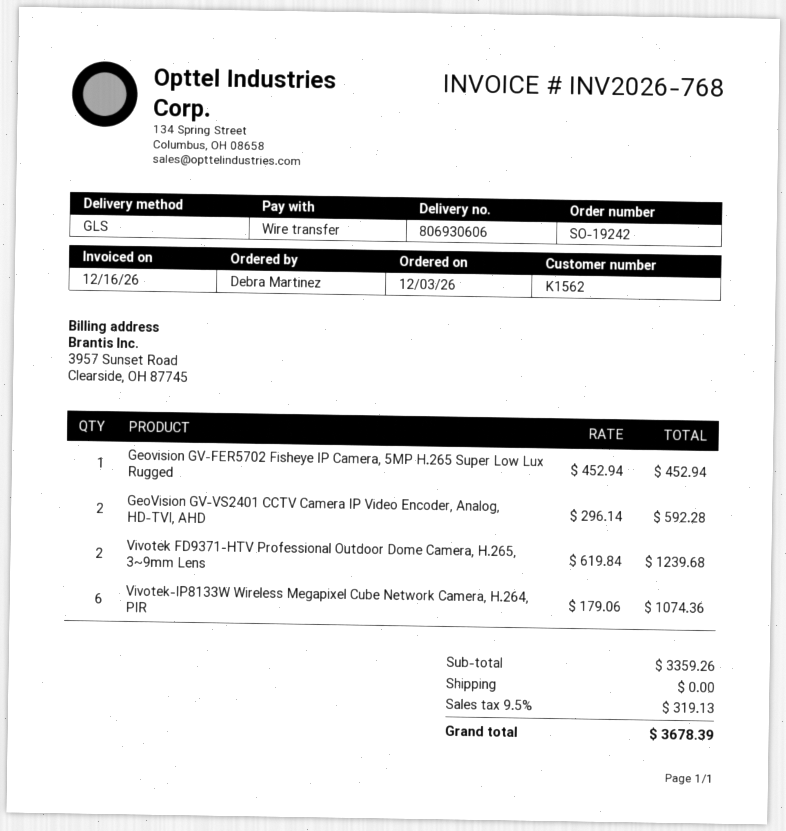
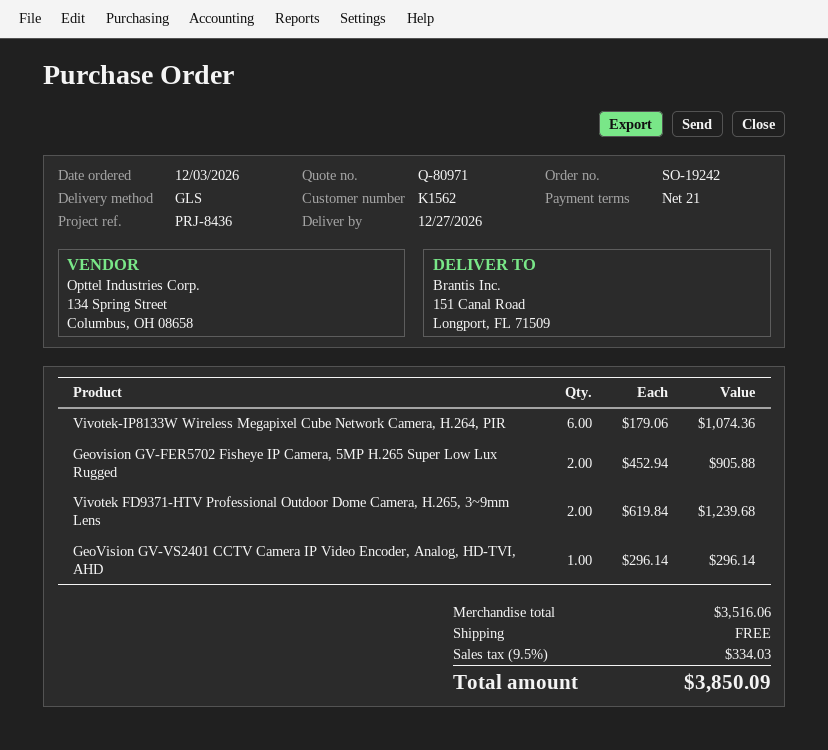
Geovision GV-FER5702 Fisheye IP Camera, 5MP H.265 Super Low Lux Rugged: 1 x 452.94 = 452.94 -> 2 x 452.94 = 905.88
GeoVision GV-VS2401 CCTV Camera IP Video Encoder, Analog, HD-TVI, AHD: 2 x 296.14 = 592.28 -> 1 x 296.14 = 296.14
subtotal: 3359.26 -> 3516.06
tax: 9.5% = 319.13 -> 9.5% = 334.03
total: 3678.39 -> 3850.09

